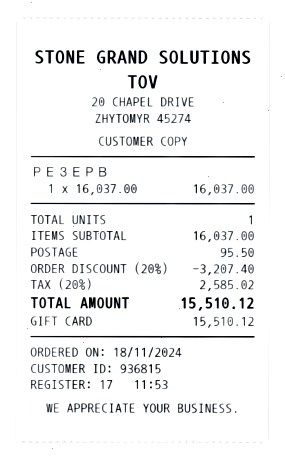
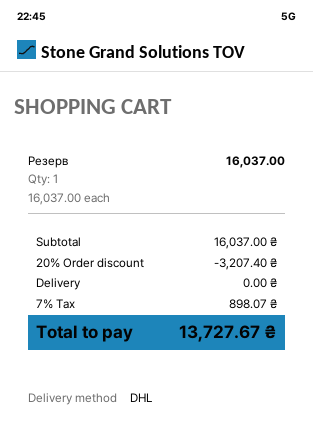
shipping: 95.50 -> 0.00
tax: 20% = 2585.02 -> 7% = 898.07
total: 15510.12 -> 13727.67

